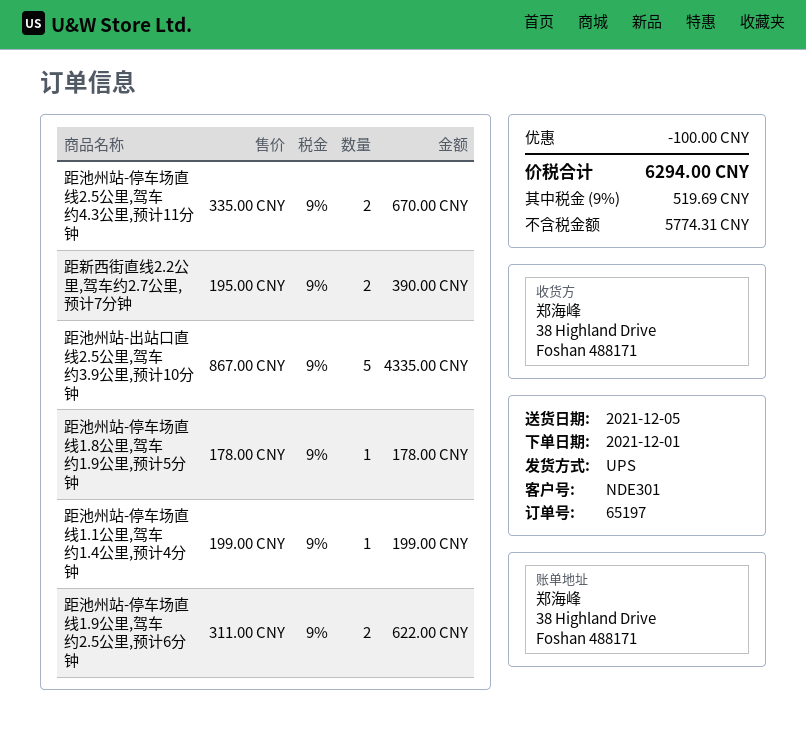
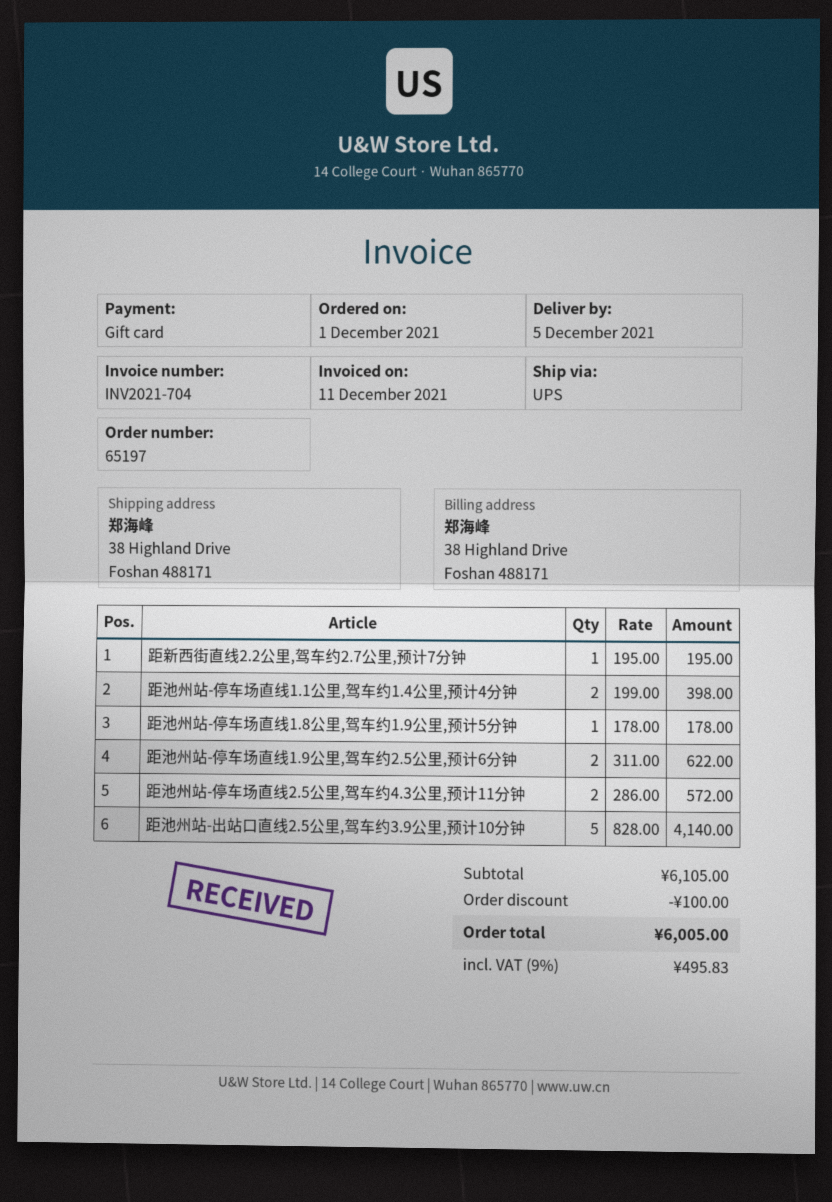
距池州站-停车场直线2.5公里,驾车约4.3公里,预计11分钟: 2 x 335.00 = 670.00 -> 2 x 286.00 = 572.00
距新西街直线2.2公里,驾车约2.7公里,预计7分钟: 2 x 195.00 = 390.00 -> 1 x 195.00 = 195.00
距池州站-出站口直线2.5公里,驾车约3.9公里,预计10分钟: 5 x 867.00 = 4335.00 -> 5 x 828.00 = 4140.00
距池州站-停车场直线1.1公里,驾车约1.4公里,预计4分钟: 1 x 199.00 = 199.00 -> 2 x 199.00 = 398.00
tax: 9% = 519.69 -> 9% = 495.83
total: 6294.00 -> 6005.00

